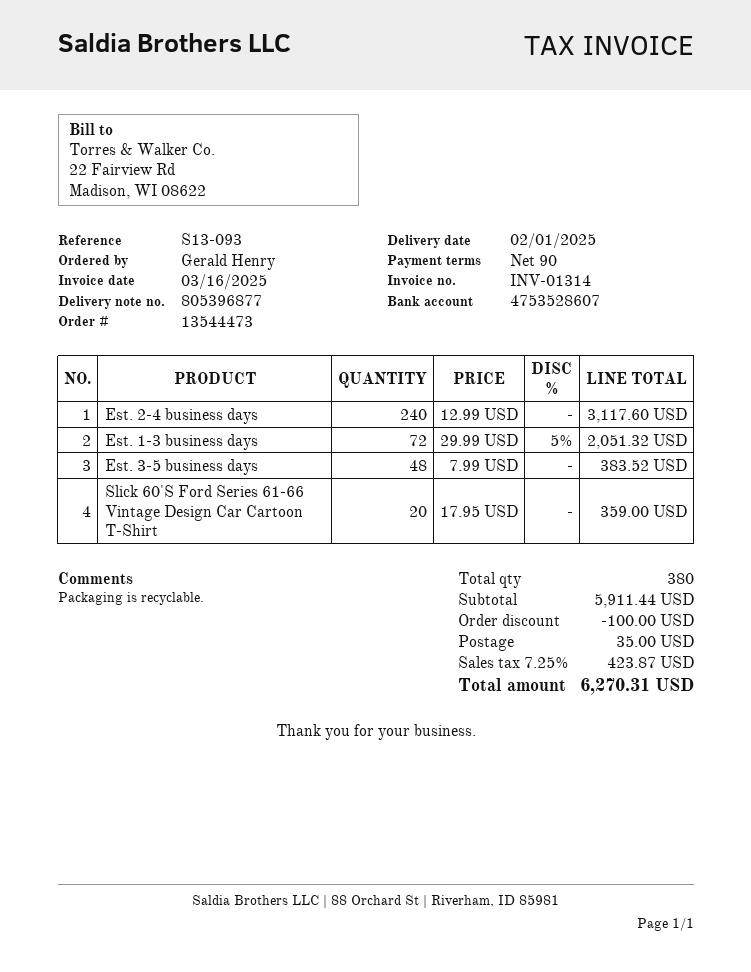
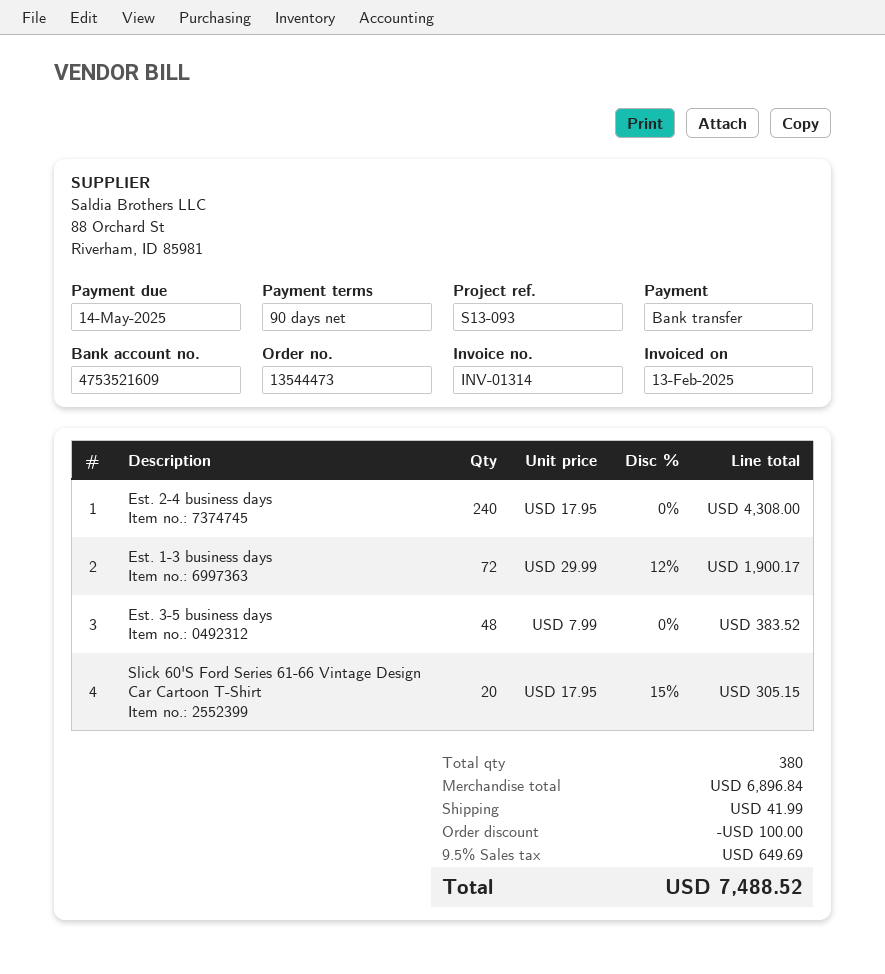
invoice date: 2025-03-16 -> 2025-02-13
bank account: 4753528607 -> 4753521609
Est. 2-4 business days: 240 x 12.99 = 3117.60 -> 240 x 17.95 = 4308.00
Est. 1-3 business days: 72 x 29.99 - 5% = 2051.32 -> 72 x 29.99 - 12% = 1900.17
Slick 60'S Ford Series 61-66 Vintage Design Car Cartoon T-Shirt: 20 x 17.95 = 359.00 -> 20 x 17.95 - 15% = 305.15
subtotal: 5911.44 -> 6896.84
shipping: 35.00 -> 41.99
tax: 7.25% = 423.87 -> 9.5% = 649.69
total: 6270.31 -> 7488.52

